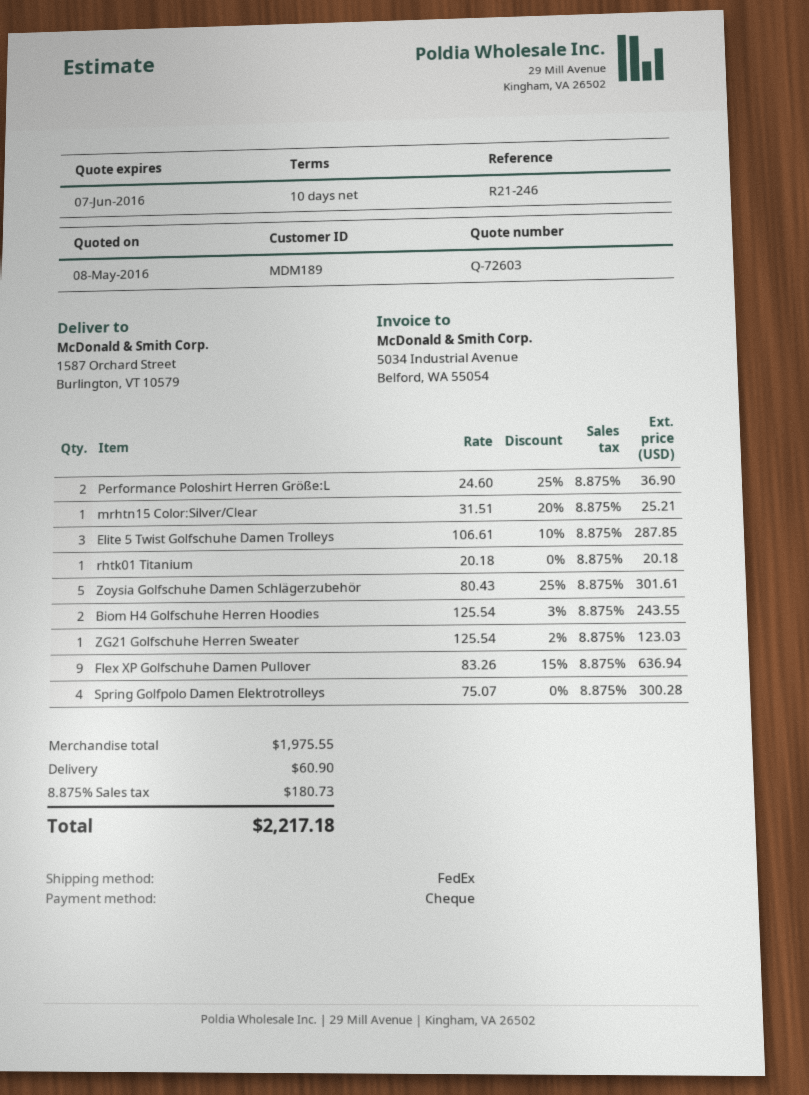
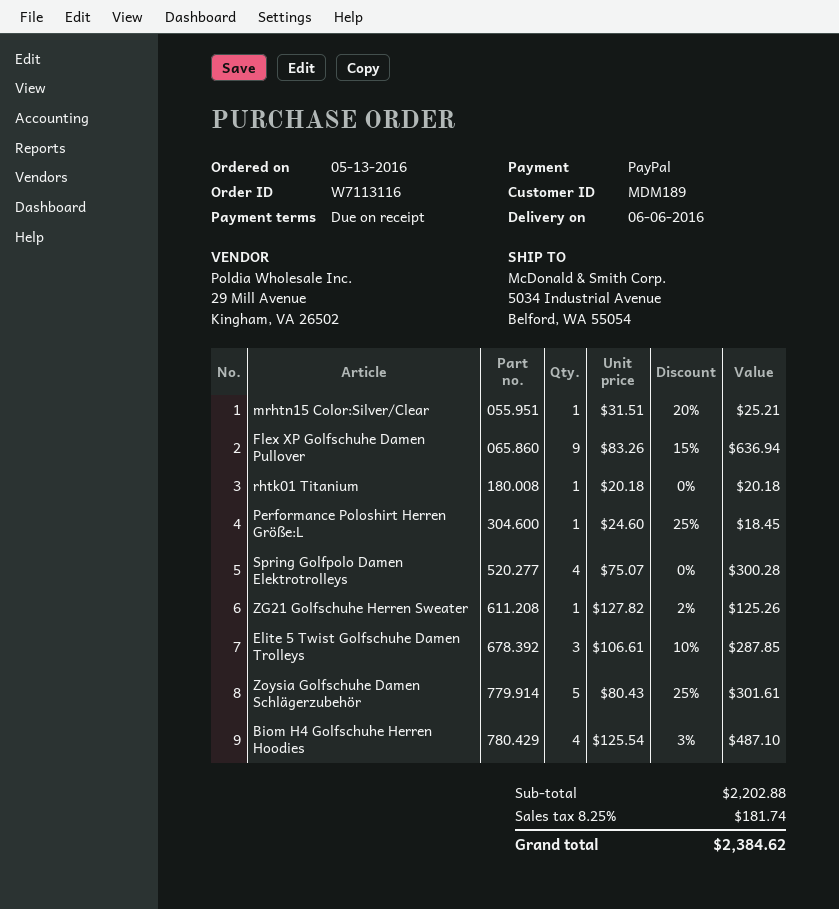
payment terms: 10 days -> on receipt
payment method: cheque -> PayPal
ship to: 1587 Orchard Street, Burlington, VT 10579 -> 5034 Industrial Avenue, Belford, WA 55054
Performance Poloshirt Herren Größe:L: 2 x 24.60 - 25% = 36.90 -> 1 x 24.60 - 25% = 18.45
Biom H4 Golfschuhe Herren Hoodies: 2 x 125.54 - 3% = 243.55 -> 4 x 125.54 - 3% = 487.10
ZG21 Golfschuhe Herren Sweater: 1 x 125.54 - 2% = 123.03 -> 1 x 127.82 - 2% = 125.26
subtotal: 1975.55 -> 2202.88
shipping: 60.90 -> none
tax: 8.875% = 180.73 -> 8.25% = 181.74
total: 2217.18 -> 2384.62

